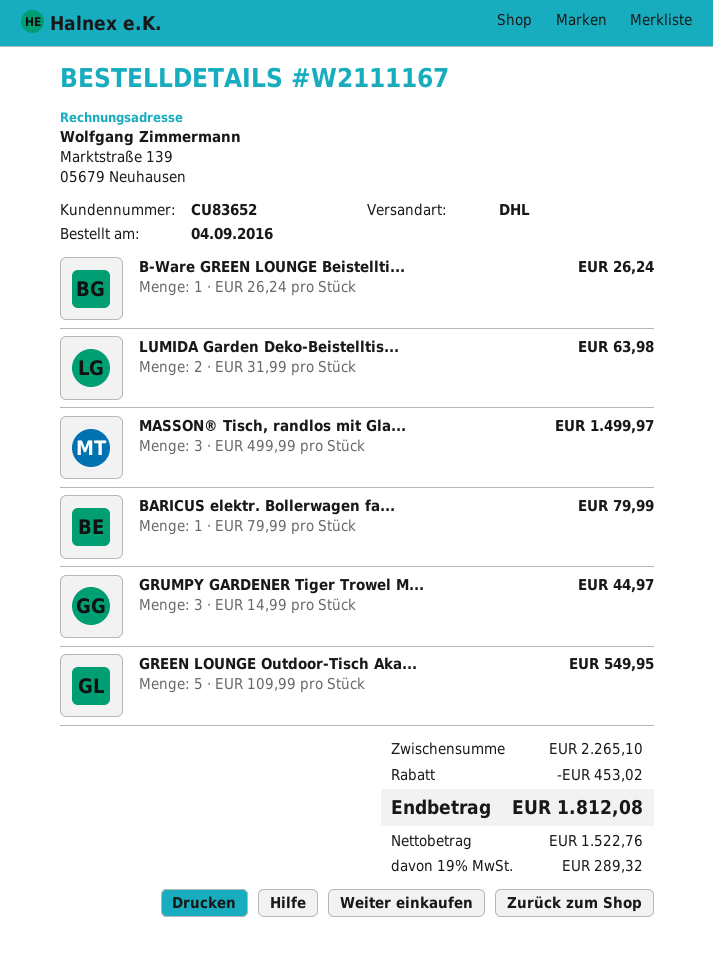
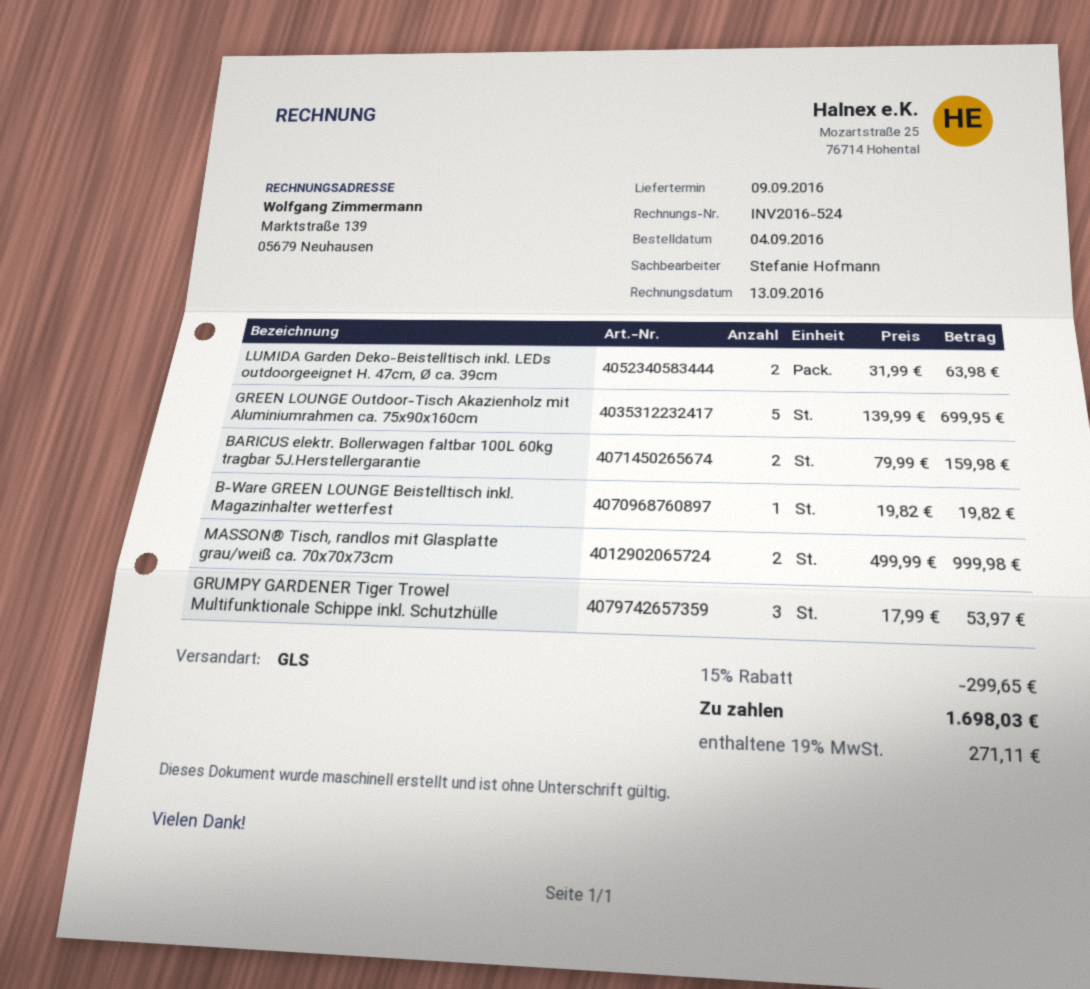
shipping method: DHL -> GLS
B-Ware GREEN LOUNGE Beistellti...: 1 x 26.24 = 26.24 -> 1 x 19.82 = 19.82
MASSON® Tisch, randlos mit Gla...: 3 x 499.99 = 1499.97 -> 2 x 499.99 = 999.98
BARICUS elektr. Bollerwagen fa...: 1 x 79.99 = 79.99 -> 2 x 79.99 = 159.98
GRUMPY GARDENER Tiger Trowel M...: 3 x 14.99 = 44.97 -> 3 x 17.99 = 53.97
GREEN LOUNGE Outdoor-Tisch Aka...: 5 x 109.99 = 549.95 -> 5 x 139.99 = 699.95
discount: 453.02 -> 299.65
tax: 19% = 289.32 -> 19% = 271.11
total: 1812.08 -> 1698.03

